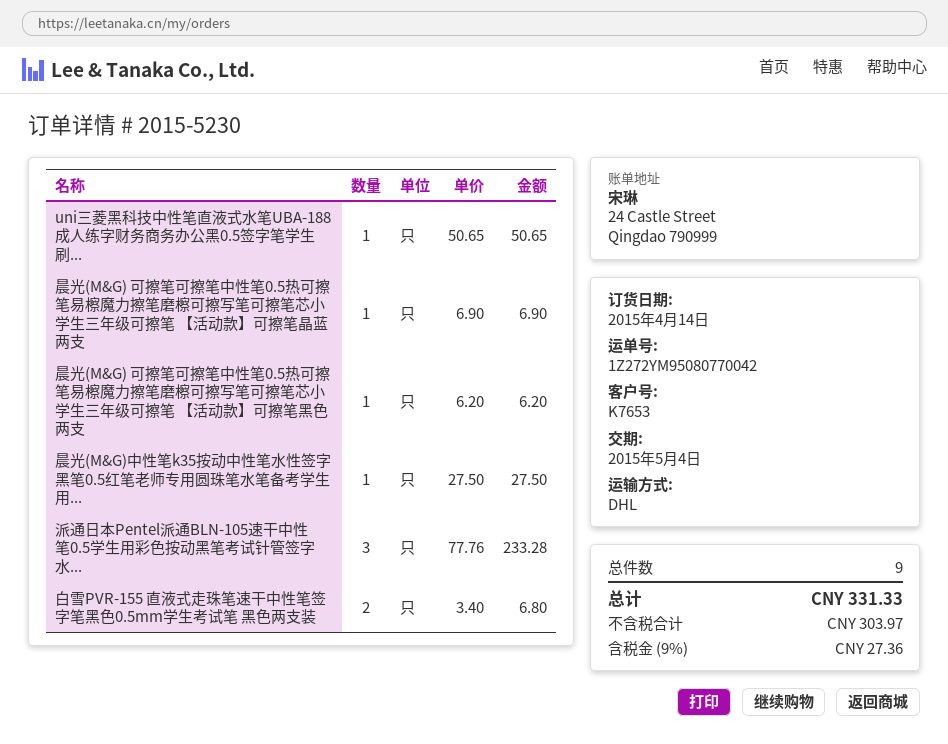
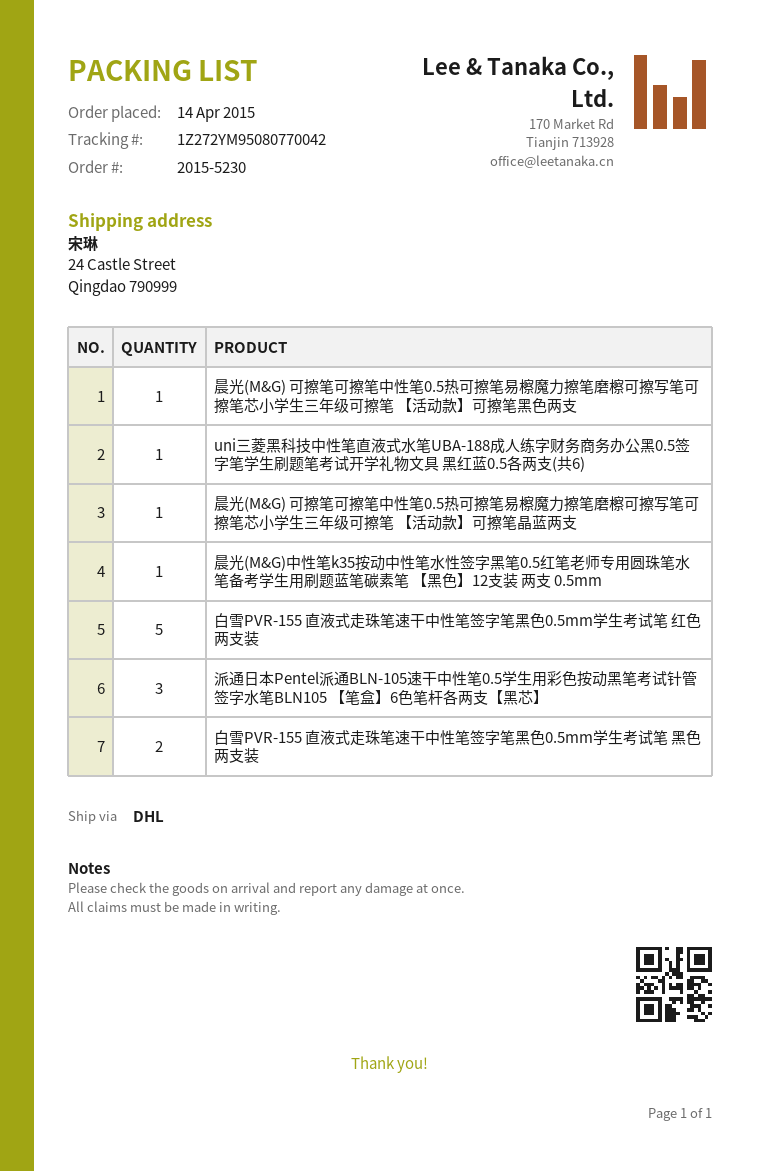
白雪PVR-155 直液式走珠笔速干中性笔签字笔黑色0.5mm学生考试笔 红色两支装: none -> 5

